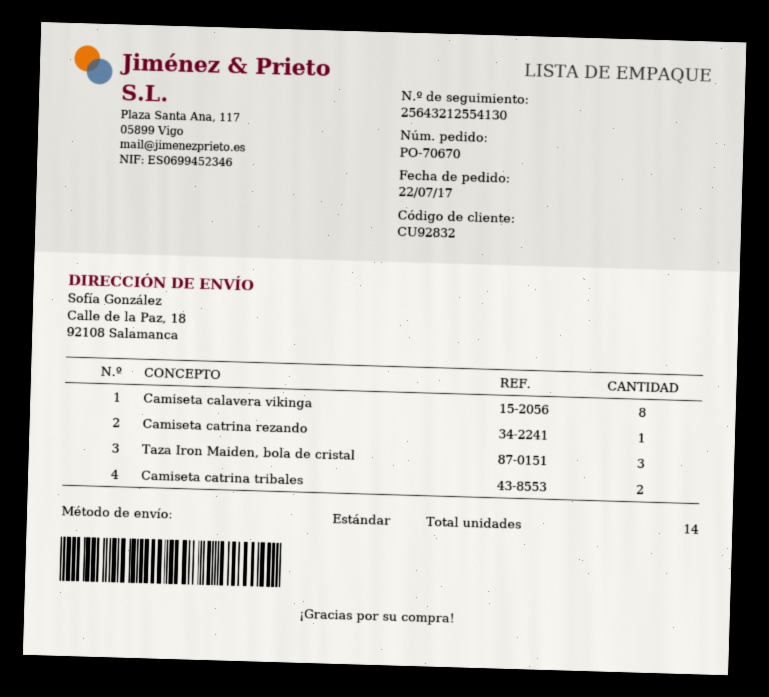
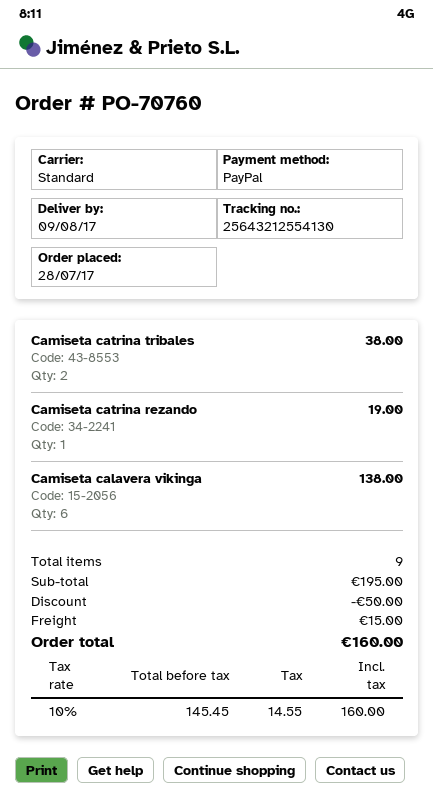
order number: PO-70670 -> PO-70760
order date: 2017-07-22 -> 2017-07-28
Camiseta calavera vikinga: 8 -> 6
Taza Iron Maiden, bola de cristal: 3 -> none
total quantity: 14 -> 9

